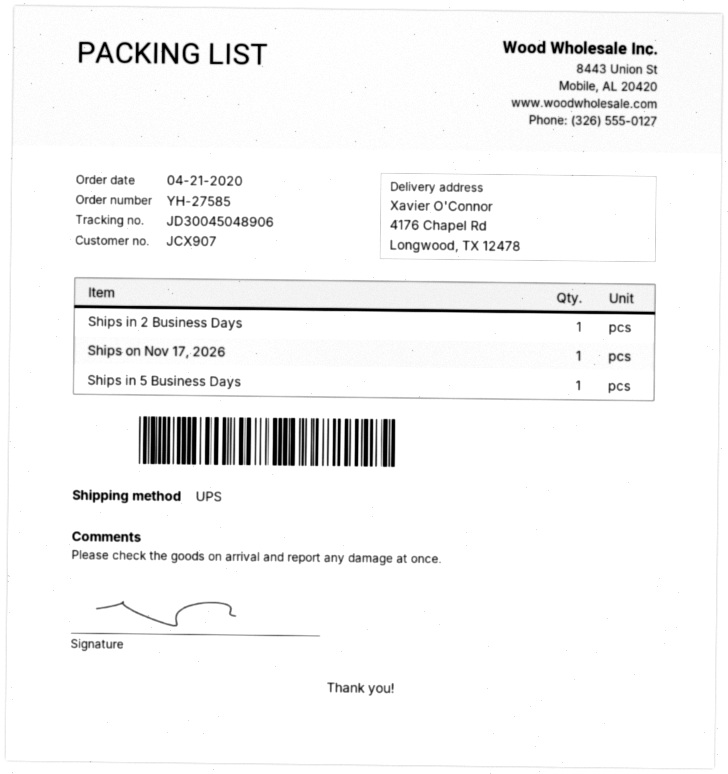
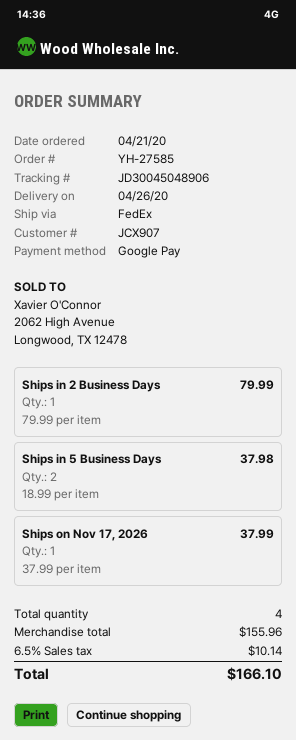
shipping method: UPS -> FedEx
Ships in 5 Business Days: 1 -> 2

